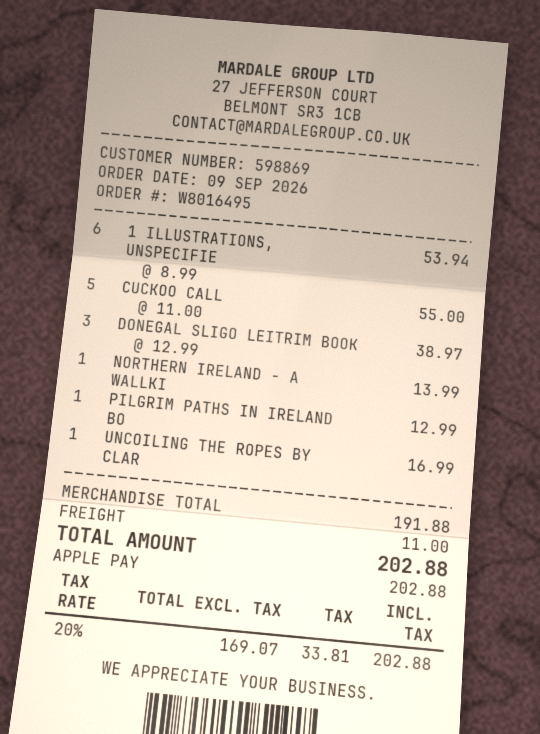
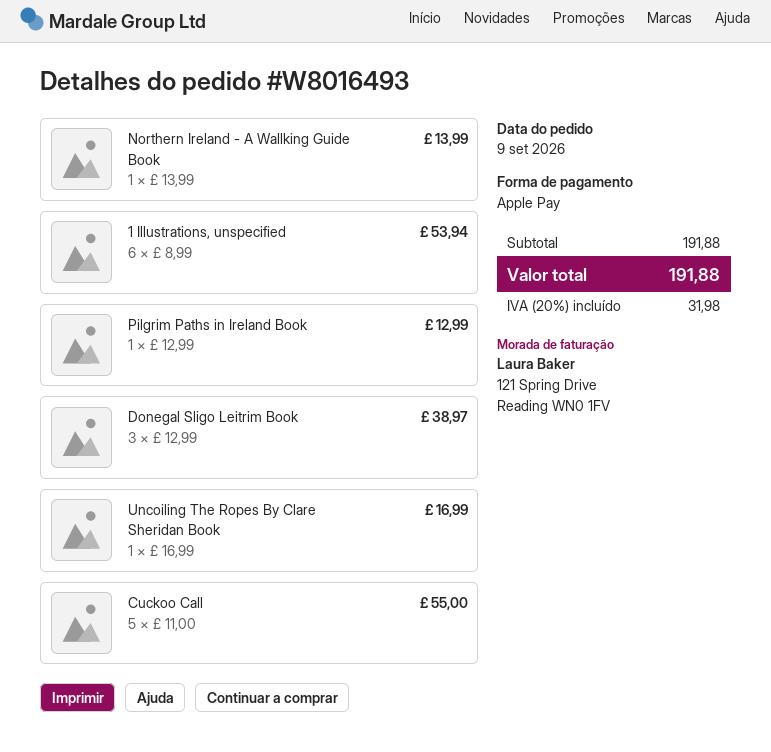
order number: W8016495 -> W8016493
shipping: 11.00 -> none
tax: 20% = 33.81 -> 20% = 31.98
total: 202.88 -> 191.88

